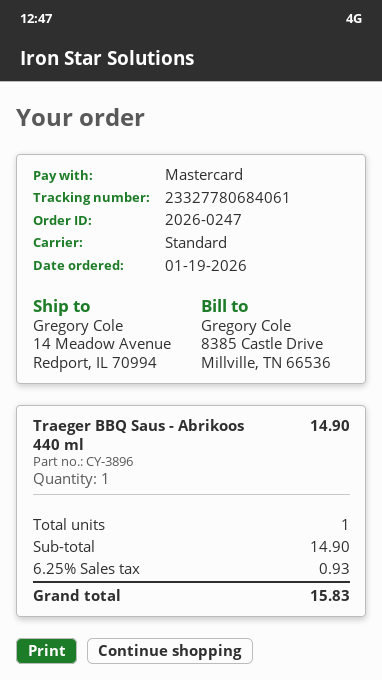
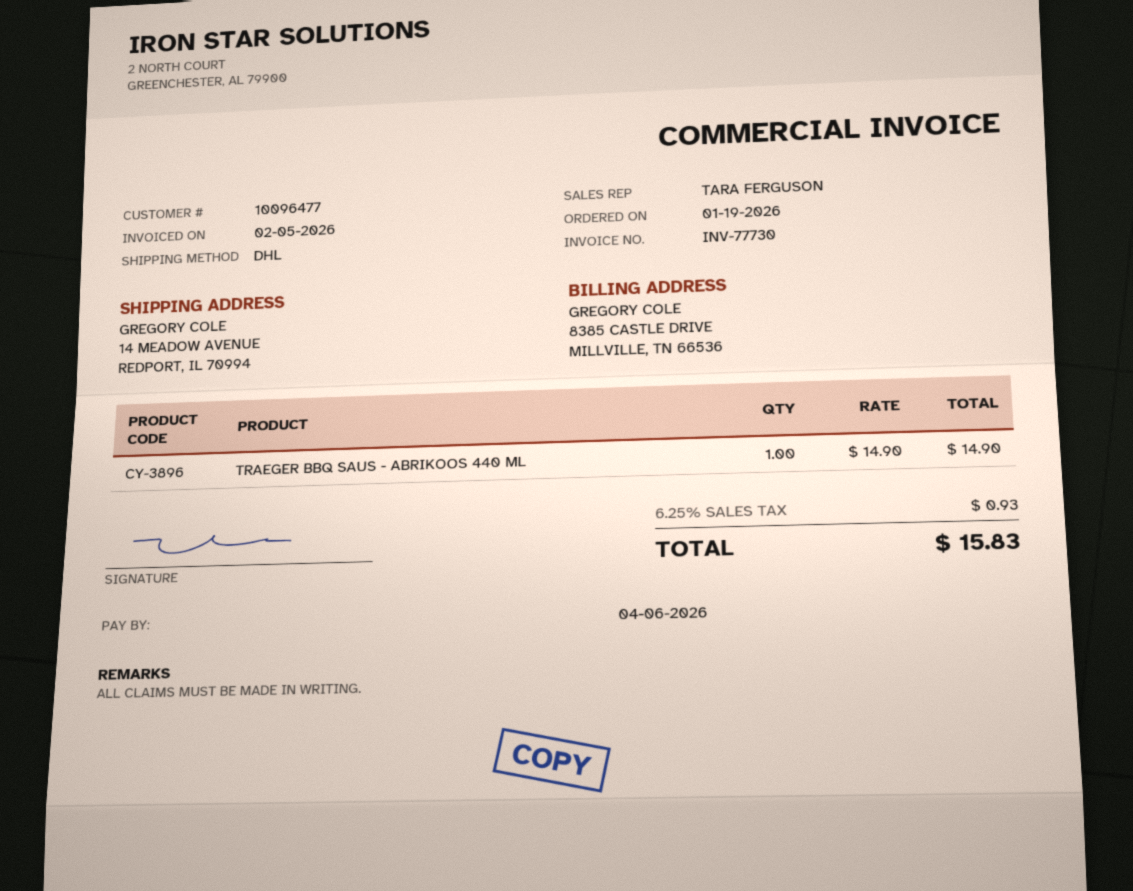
shipping method: standard -> DHL

